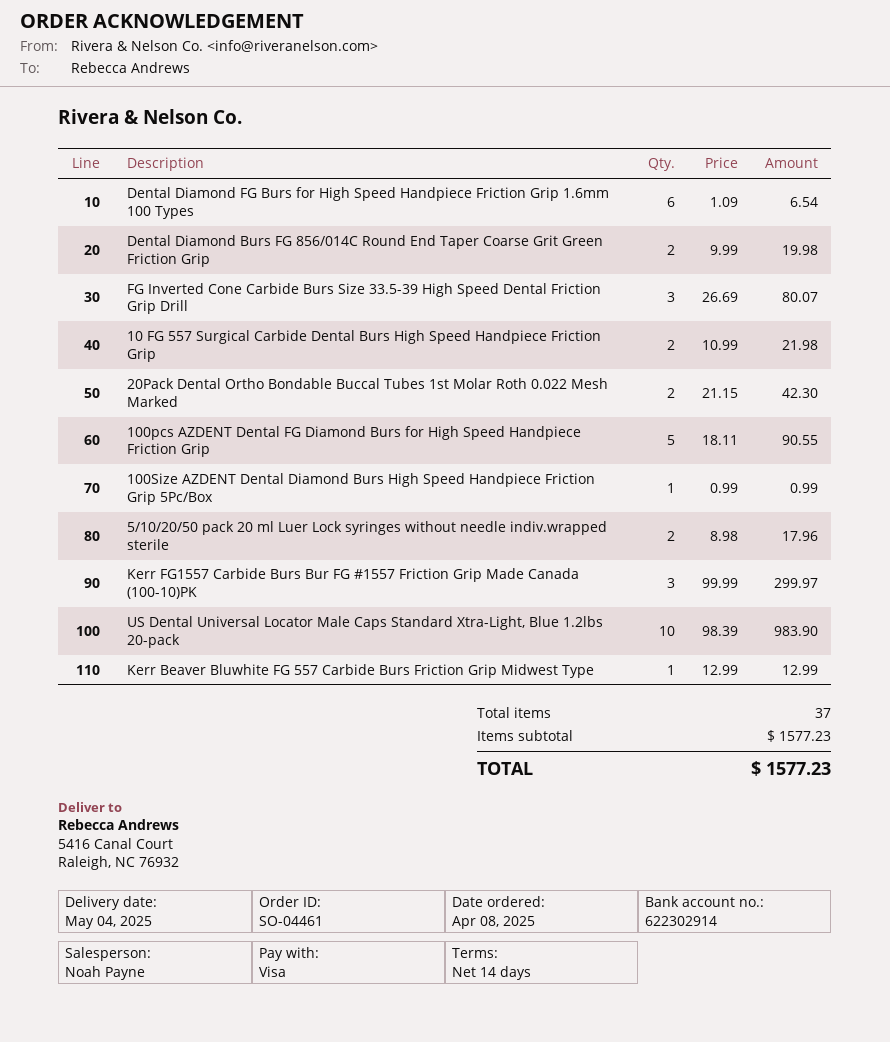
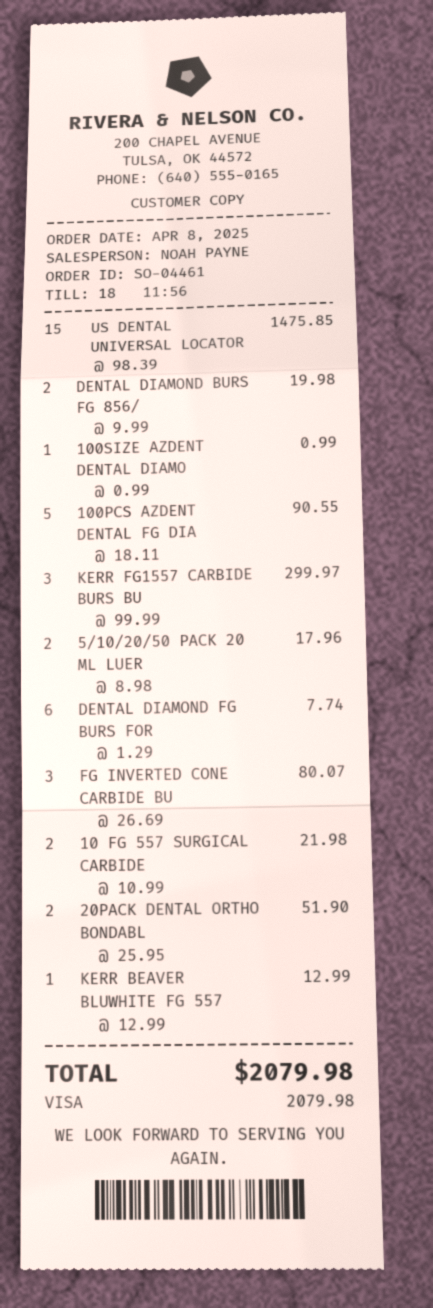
Dental Diamond FG Burs for High Speed Handpiece Friction Grip 1.6mm 100 Types: 6 x 1.09 = 6.54 -> 6 x 1.29 = 7.74
20Pack Dental Ortho Bondable Buccal Tubes 1st Molar Roth 0.022 Mesh Marked: 2 x 21.15 = 42.30 -> 2 x 25.95 = 51.90
US Dental Universal Locator Male Caps Standard Xtra-Light, Blue 1.2lbs 20-pack: 10 x 98.39 = 983.90 -> 15 x 98.39 = 1475.85
total: 1577.23 -> 2079.98

